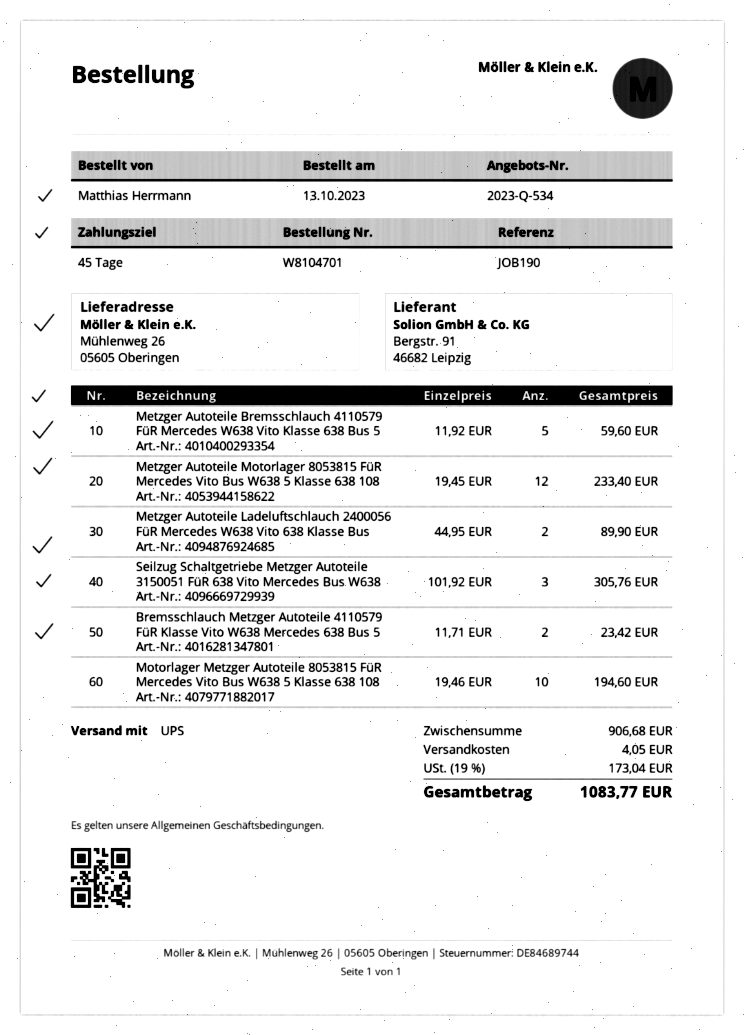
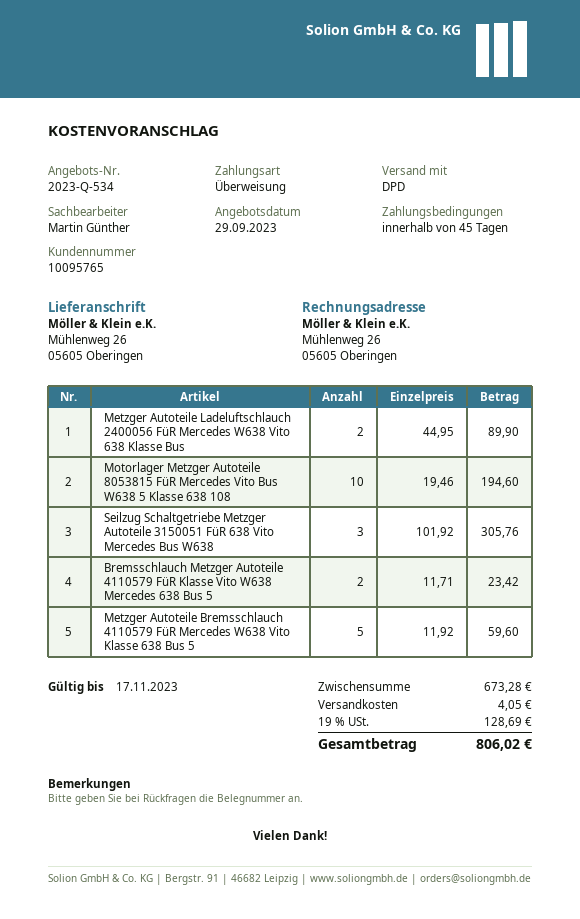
shipping method: UPS -> DPD
Metzger Autoteile Motorlager 8053815 FüR Mercedes Vito Bus W638 5 Klasse 638 108: 12 x 19.45 = 233.40 -> none
subtotal: 906.68 -> 673.28
tax: 19% = 173.04 -> 19% = 128.69
total: 1083.77 -> 806.02

